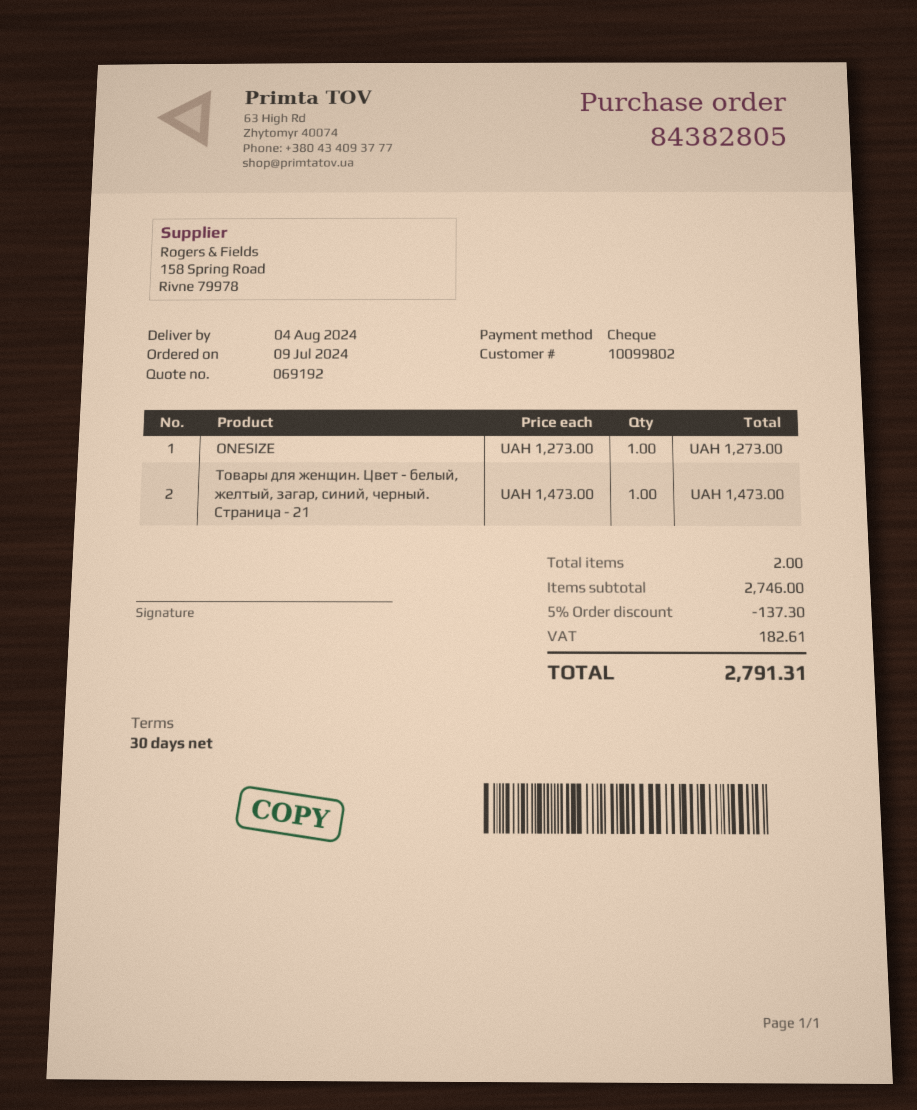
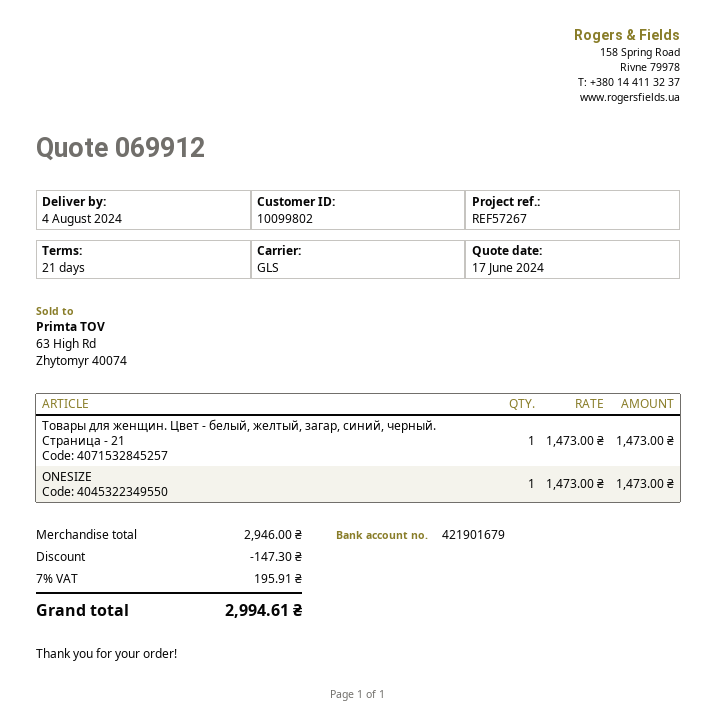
quote number: 069192 -> 069912
payment terms: 30 days -> 21 days
ONESIZE: 1 x 1273.00 = 1273.00 -> 1 x 1473.00 = 1473.00
subtotal: 2746.00 -> 2946.00
discount: 137.30 -> 147.30
tax: 182.61 -> 195.91
total: 2791.31 -> 2994.61

